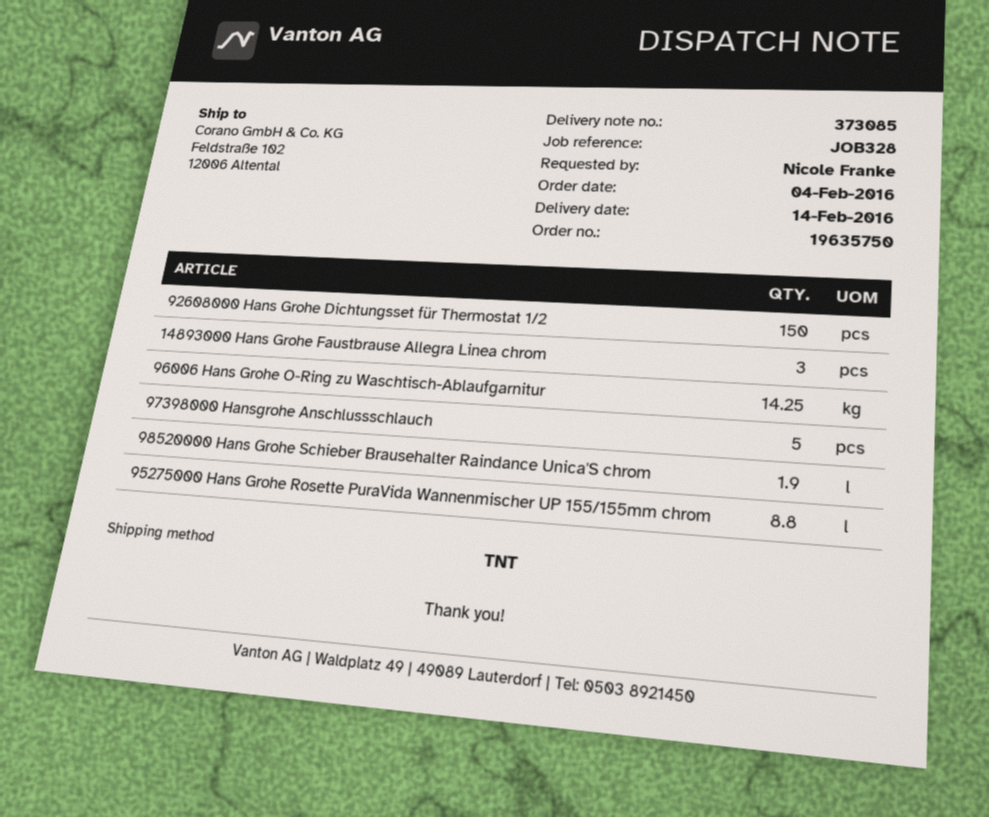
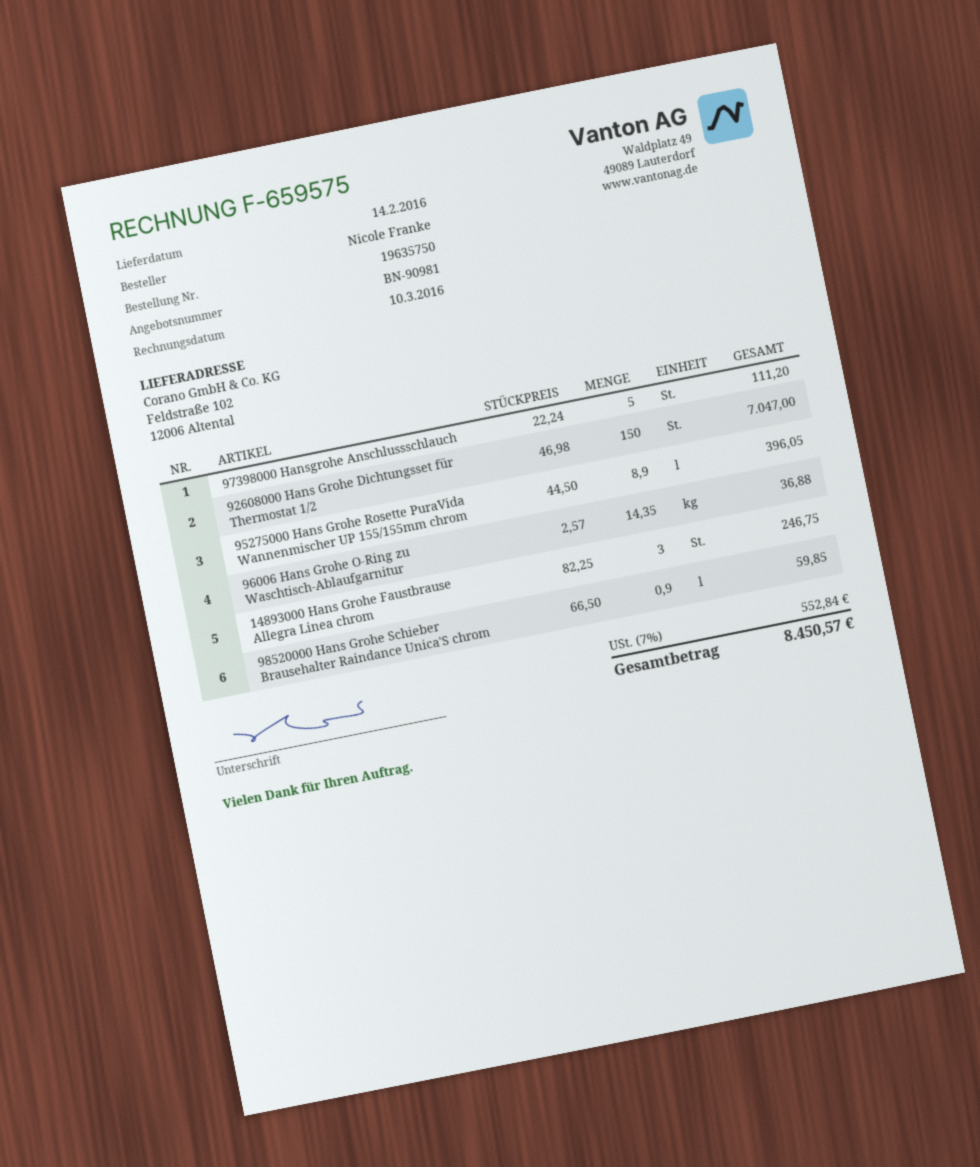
96006 Hans Grohe O-Ring zu Waschtisch-Ablaufgarnitur: 14.25 -> 14.35
98520000 Hans Grohe Schieber Brausehalter Raindance Unica'S chrom: 1.9 -> 0.9
95275000 Hans Grohe Rosette PuraVida Wannenmischer UP 155/155mm chrom: 8.8 -> 8.9

